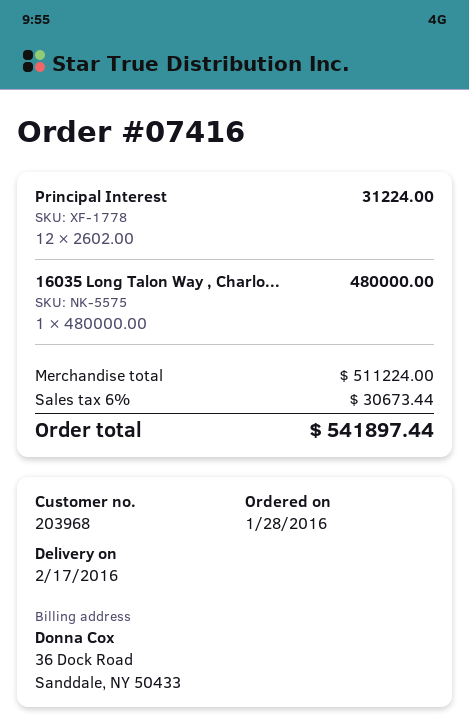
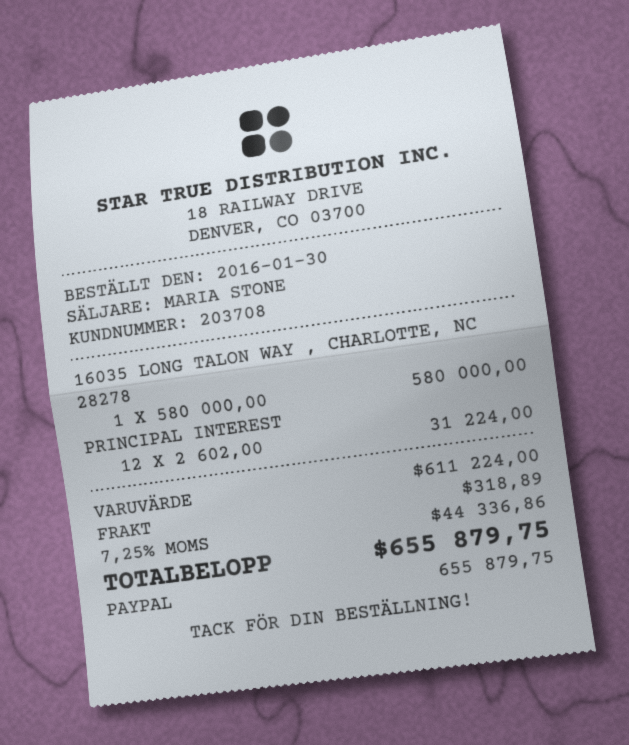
order date: 2016-01-28 -> 2016-01-30
customer number: 203968 -> 203708
16035 Long Talon Way , Charlo...: 1 x 480000.00 = 480000.00 -> 1 x 580000.00 = 580000.00
subtotal: 511224.00 -> 611224.00
shipping: none -> 318.89
tax: 6% = 30673.44 -> 7.25% = 44336.86
total: 541897.44 -> 655879.75

